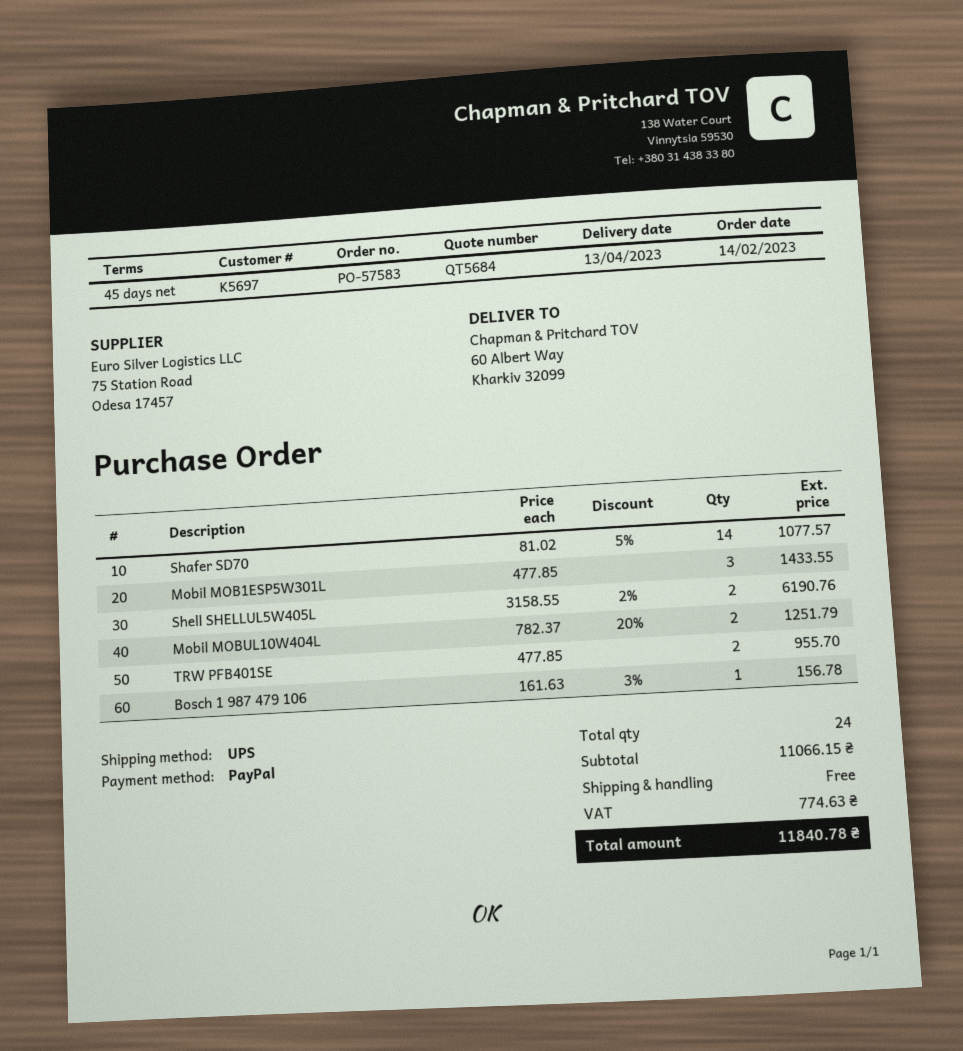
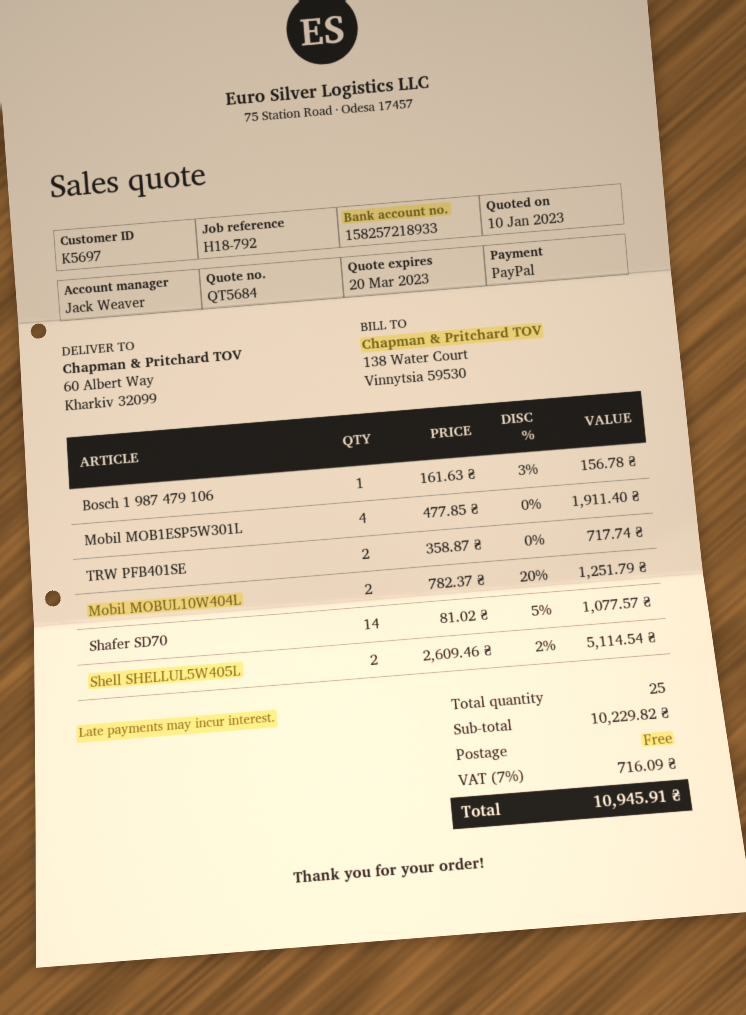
Mobil MOB1ESP5W301L: 3 x 477.85 = 1433.55 -> 4 x 477.85 = 1911.40
Shell SHELLUL5W405L: 2 x 3158.55 - 2% = 6190.76 -> 2 x 2609.46 - 2% = 5114.54
TRW PFB401SE: 2 x 477.85 = 955.70 -> 2 x 358.87 = 717.74
total quantity: 24 -> 25
subtotal: 11066.15 -> 10229.82
tax: 774.63 -> 716.09
total: 11840.78 -> 10945.91

